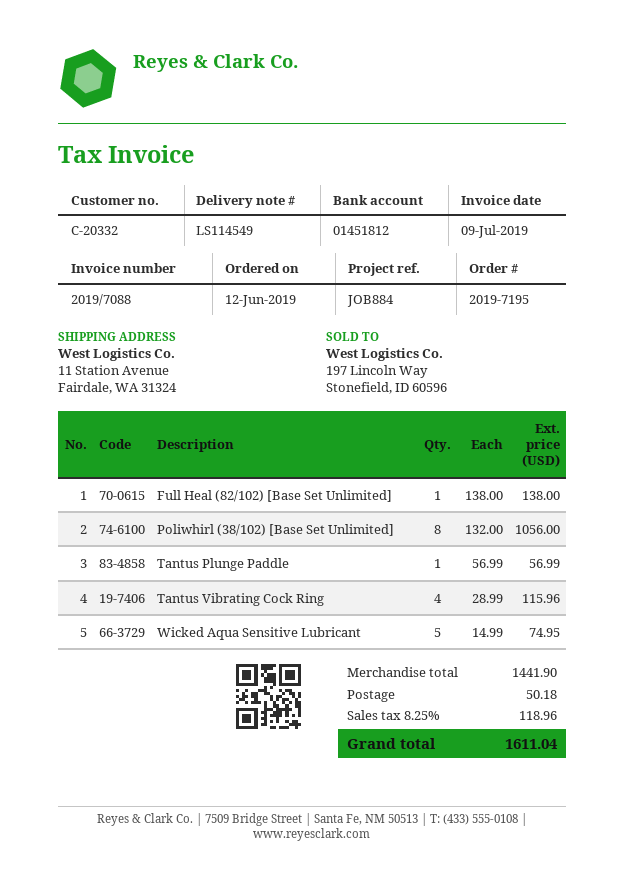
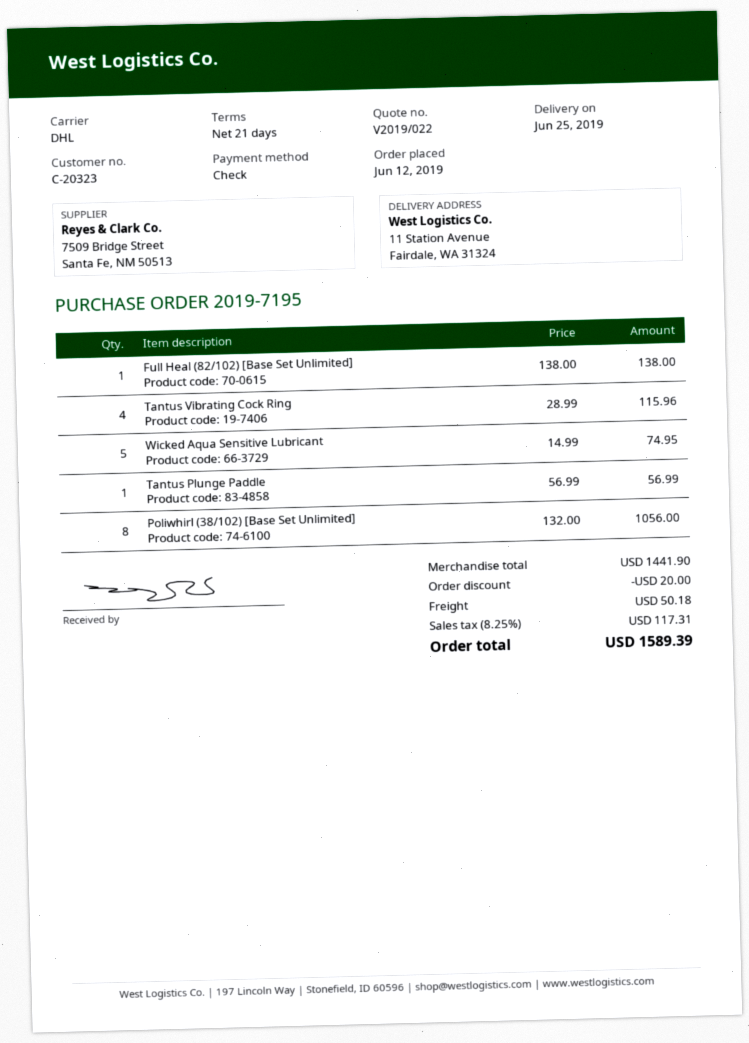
customer number: C-20332 -> C-20323
discount: none -> 20.00
tax: 8.25% = 118.96 -> 8.25% = 117.31
total: 1611.04 -> 1589.39

